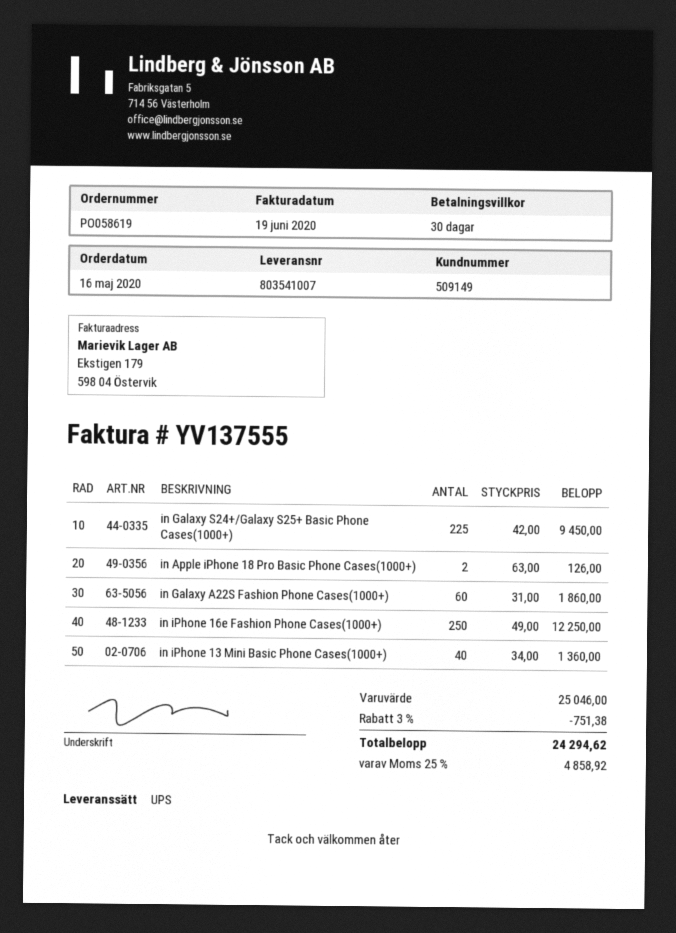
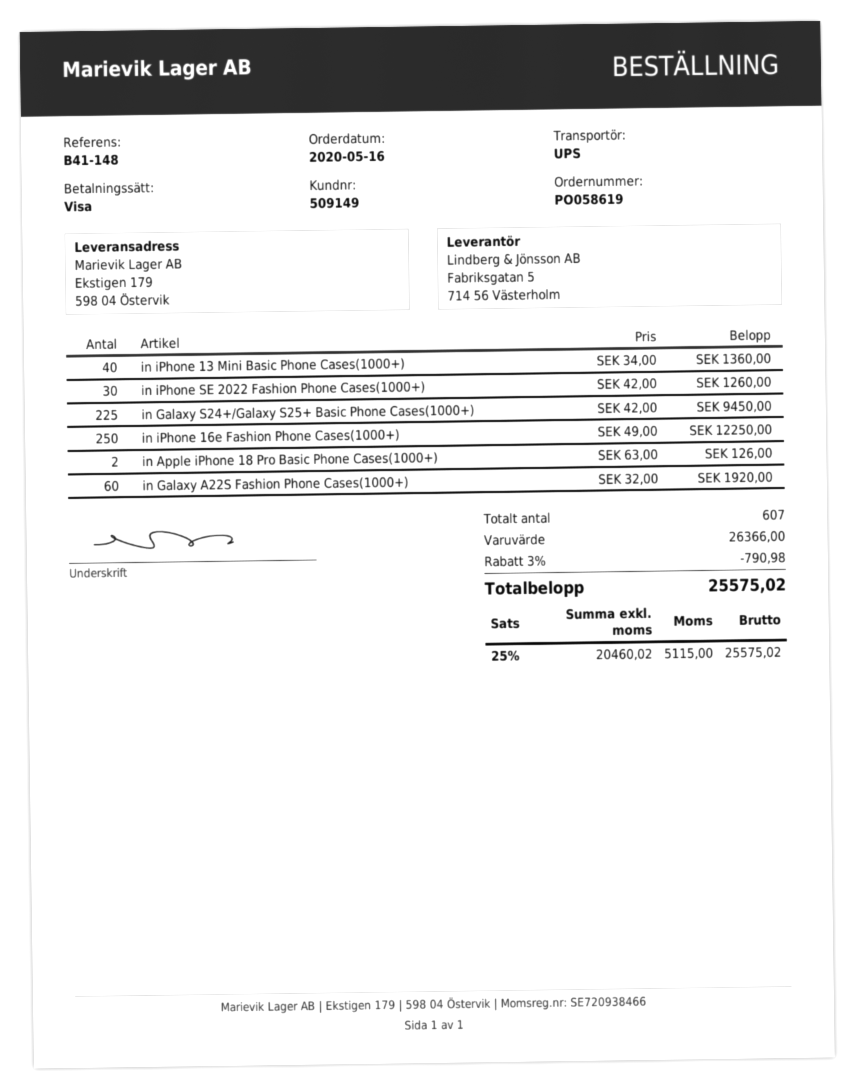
in Galaxy A22S Fashion Phone Cases(1000+): 60 x 31.00 = 1860.00 -> 60 x 32.00 = 1920.00
in iPhone SE 2022 Fashion Phone Cases(1000+): none -> 30 x 42.00 = 1260.00
subtotal: 25046.00 -> 26366.00
discount: 3% = 751.38 -> 3% = 790.98
tax: 25% = 4858.92 -> 25% = 5115.00
total: 24294.62 -> 25575.02

